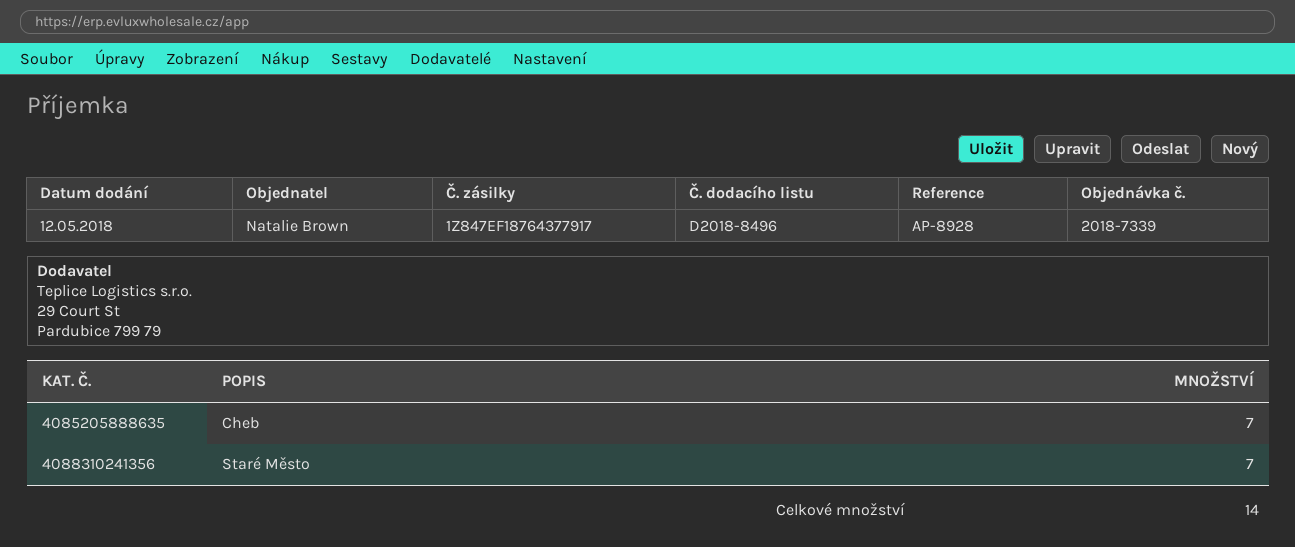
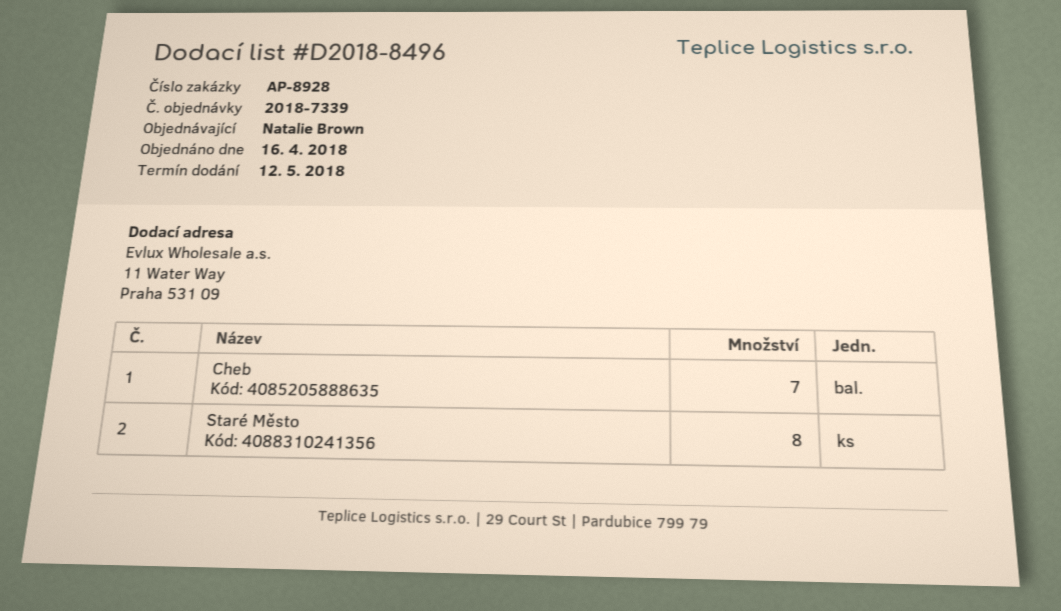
Staré Město: 7 -> 8

